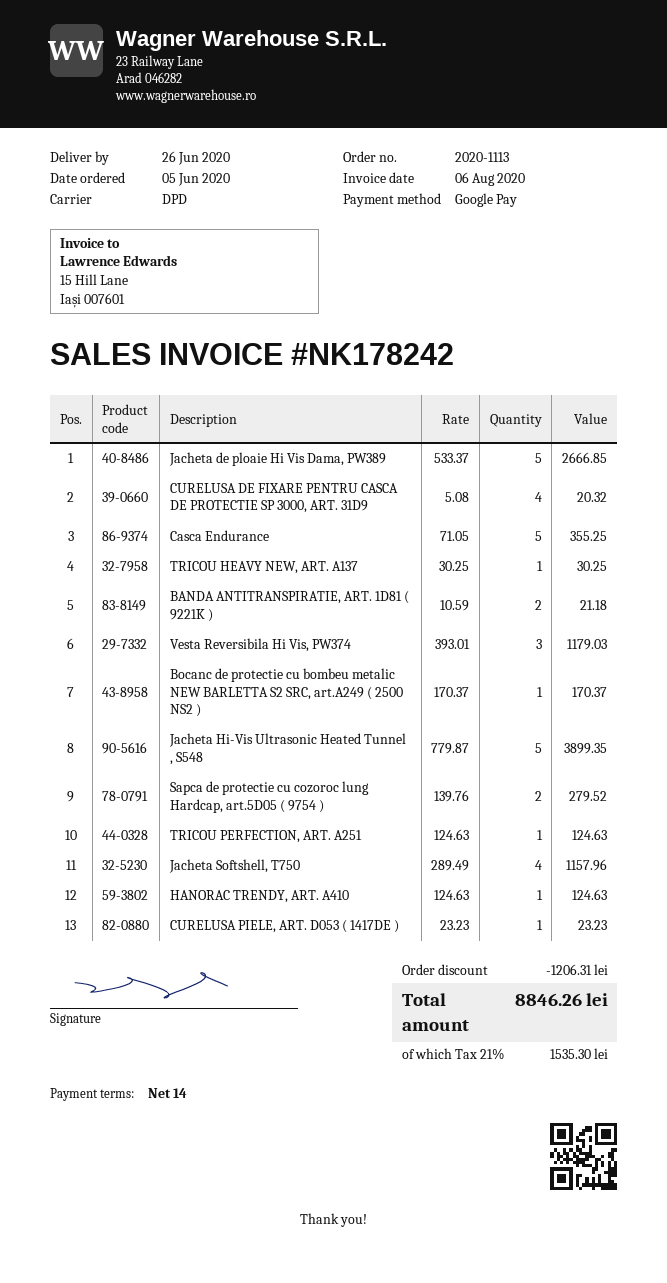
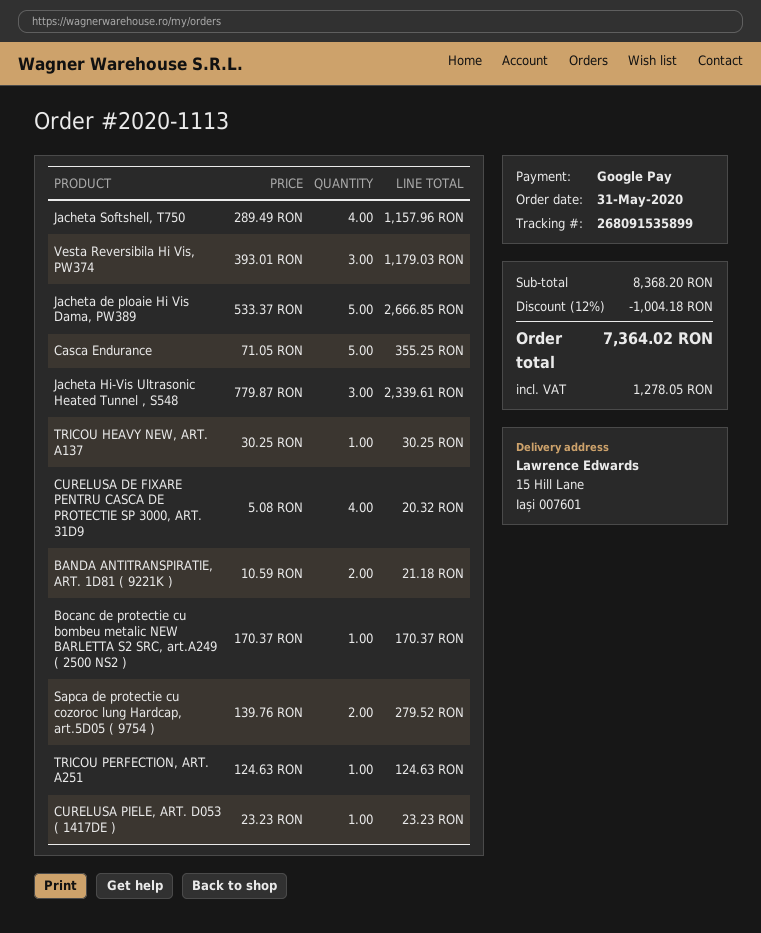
order date: 2020-06-05 -> 2020-05-31
Jacheta Hi-Vis Ultrasonic Heated Tunnel , S548: 5 x 779.87 = 3899.35 -> 3 x 779.87 = 2339.61
HANORAC TRENDY, ART. A410: 1 x 124.63 = 124.63 -> none
discount: 1206.31 -> 1004.18
tax: 1535.30 -> 1278.05
total: 8846.26 -> 7364.02

